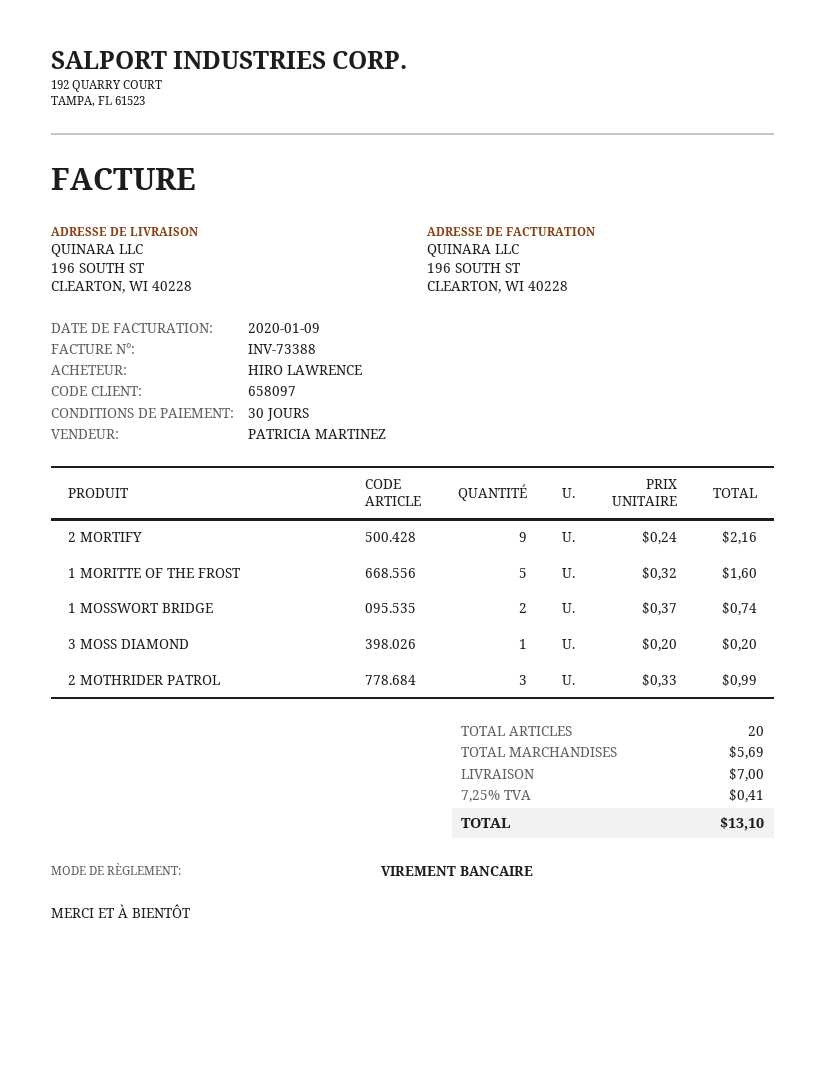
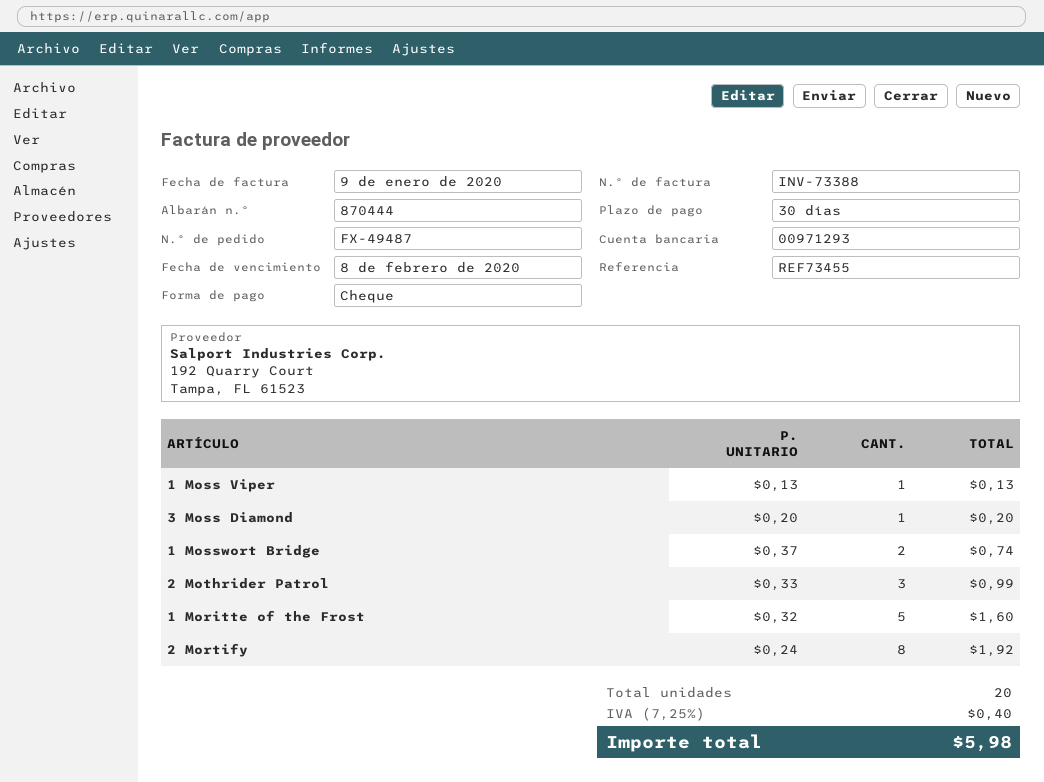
payment method: bank transfer -> cheque
2 MORTIFY: 9 x 0.24 = 2.16 -> 8 x 0.24 = 1.92
1 Moss Viper: none -> 1 x 0.13 = 0.13
shipping: 7.00 -> none
tax: 7.25% = 0.41 -> 7.25% = 0.40
total: 13.10 -> 5.98

